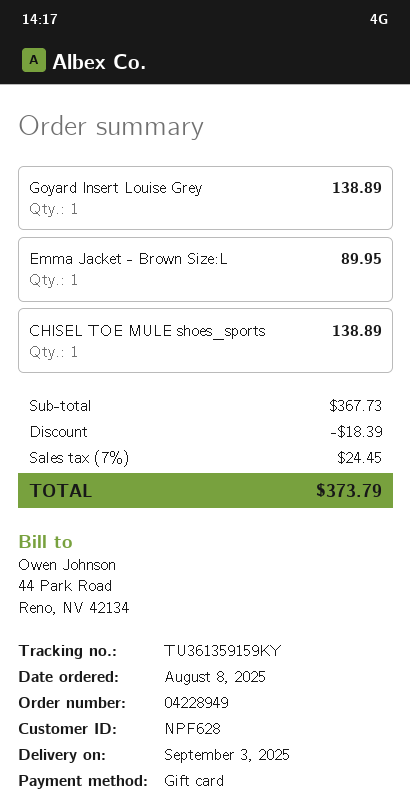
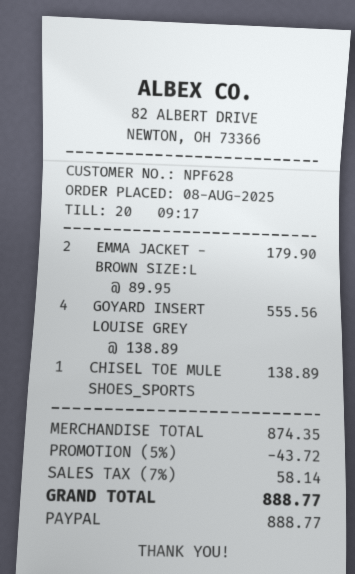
payment method: gift card -> PayPal
Goyard Insert Louise Grey: 1 for 138.89 -> 4 for 555.56
Emma Jacket - Brown Size:L: 1 for 89.95 -> 2 for 179.90
subtotal: 367.73 -> 874.35
discount: 18.39 -> 43.72
tax: 7% = 24.45 -> 7% = 58.14
total: 373.79 -> 888.77

